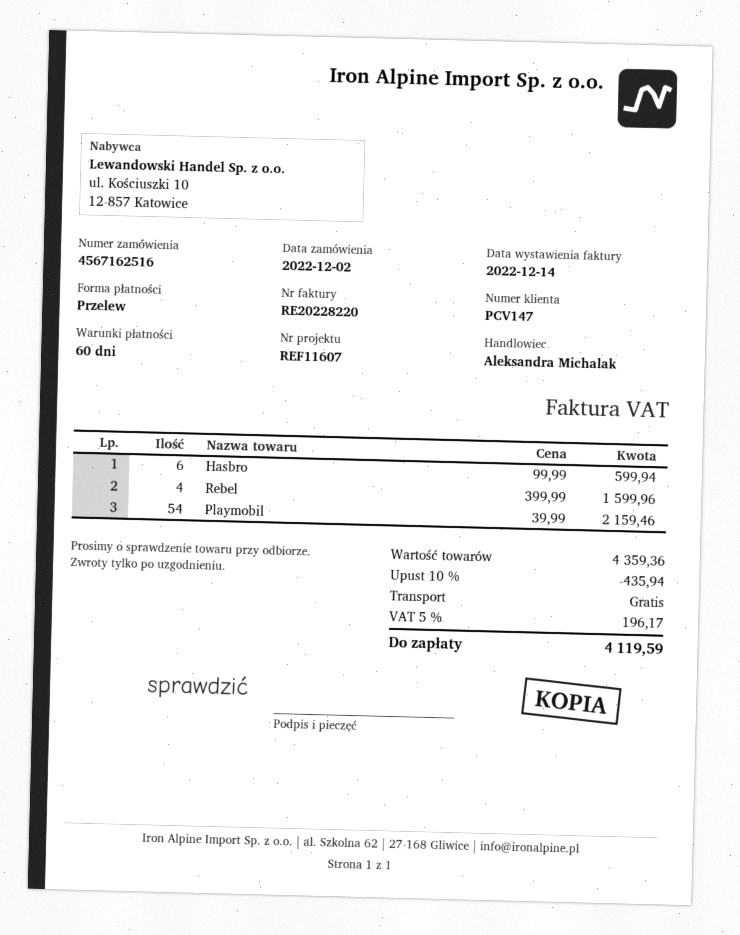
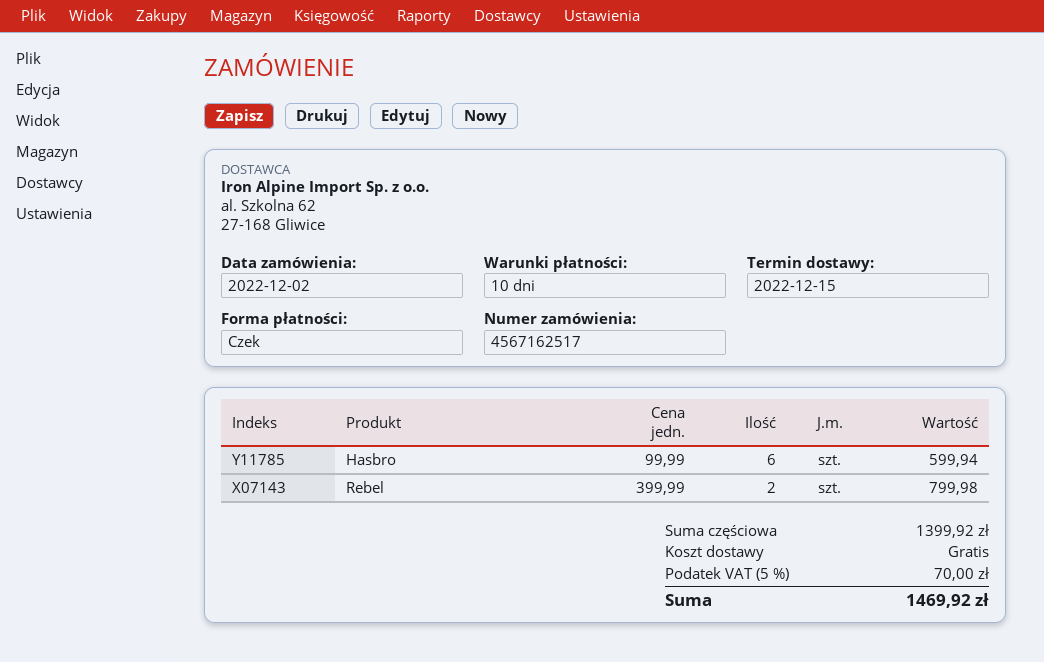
order number: 4567162516 -> 4567162517
payment terms: 60 days -> 10 days
payment method: bank transfer -> cheque
Rebel: 4 x 399.99 = 1599.96 -> 2 x 399.99 = 799.98
Playmobil: 54 x 39.99 = 2159.46 -> none
subtotal: 4359.36 -> 1399.92
discount: 10% = 435.94 -> none
tax: 5% = 196.17 -> 5% = 70.00
total: 4119.59 -> 1469.92

